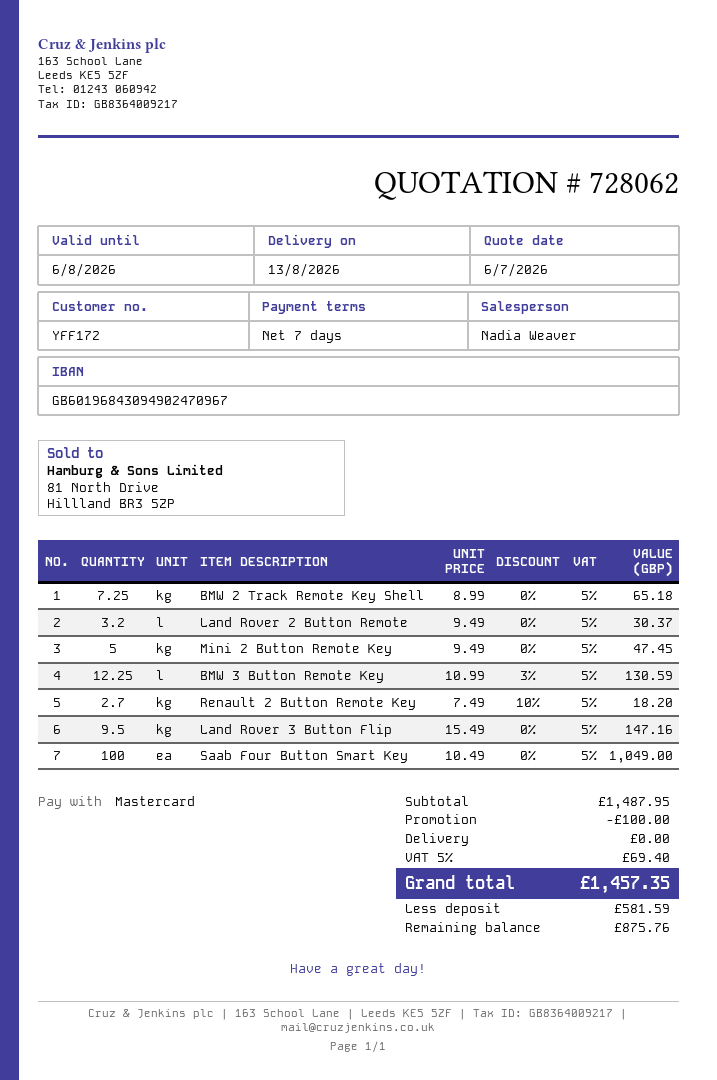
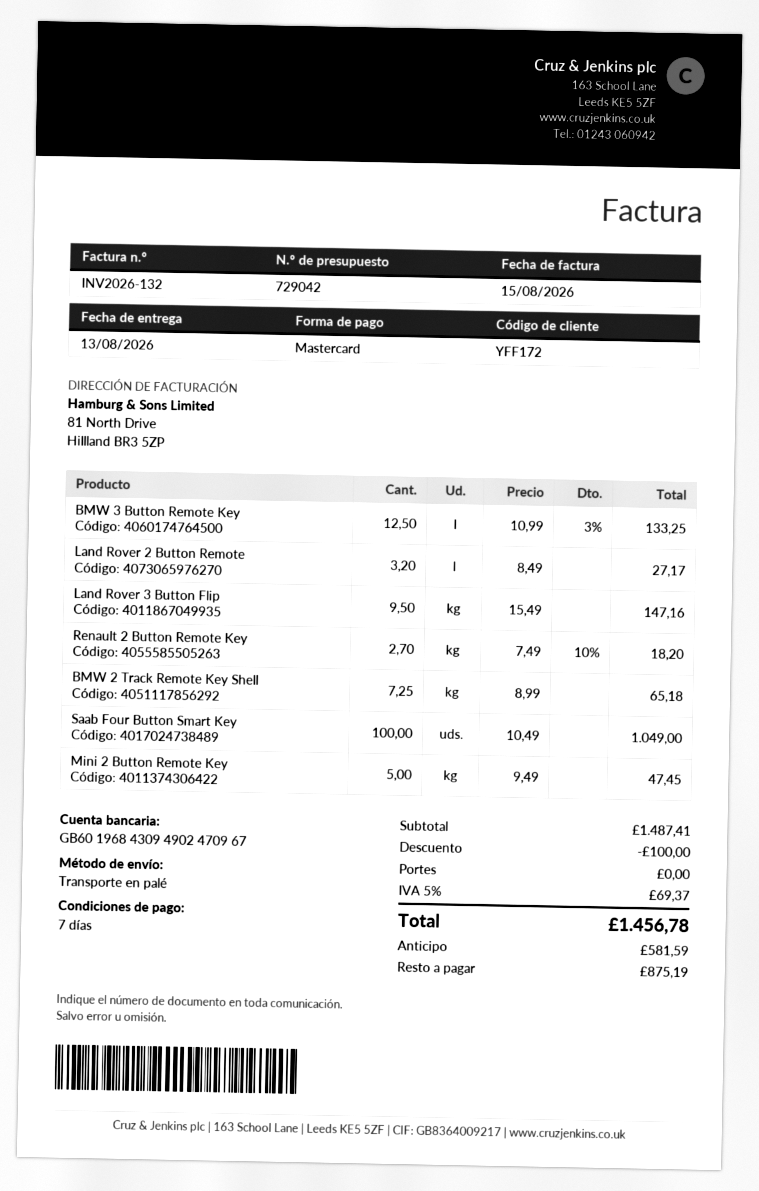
quote number: 728062 -> 729042
Land Rover 2 Button Remote: 3.2 x 9.49 = 30.37 -> 3.2 x 8.49 = 27.17
BMW 3 Button Remote Key: 12.25 x 10.99 - 3% = 130.59 -> 12.5 x 10.99 - 3% = 133.25
subtotal: 1487.95 -> 1487.41
tax: 5% = 69.40 -> 5% = 69.37
total: 1457.35 -> 1456.78
balance: 875.76 -> 875.19

